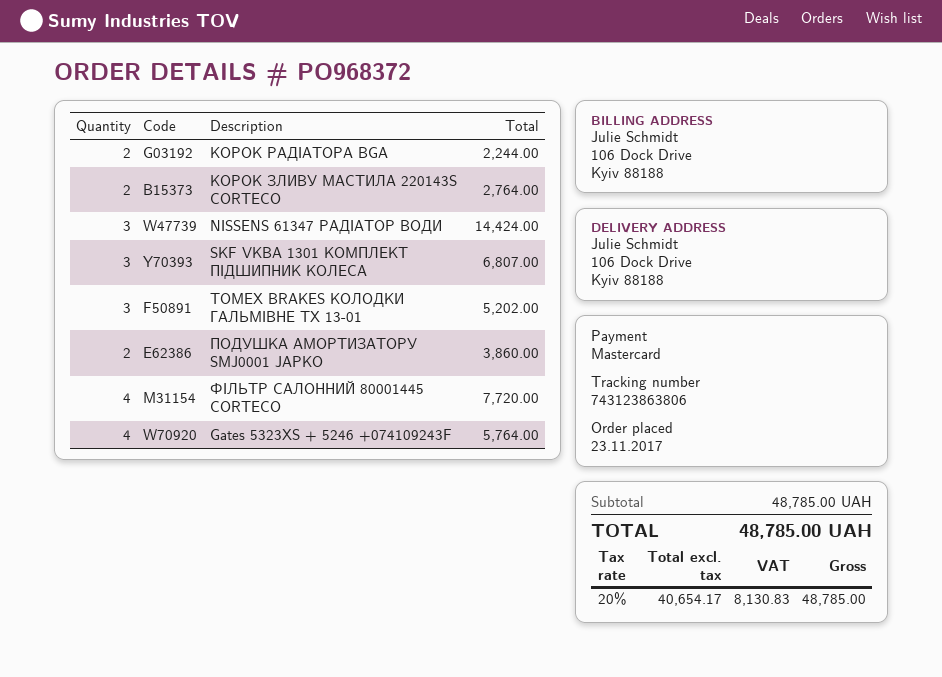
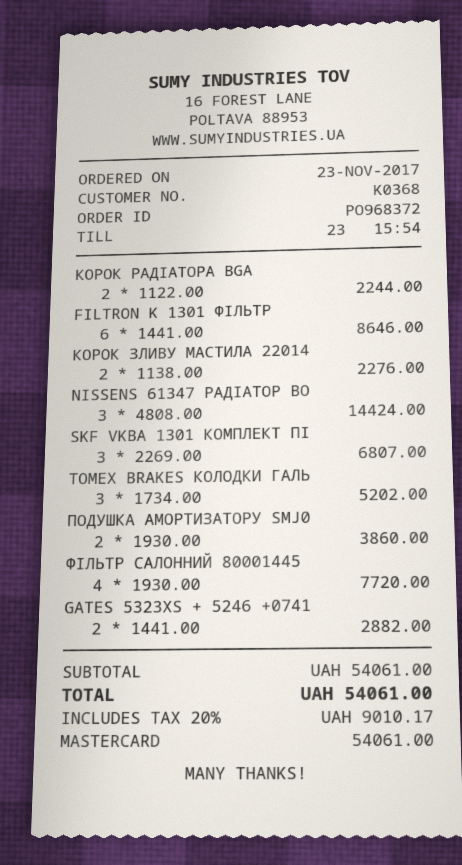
КОРОК ЗЛИВУ МАСТИЛА 220143S CORTECO: 2 for 2764.00 -> 2 for 2276.00
Gates 5323XS + 5246 +074109243F: 4 for 5764.00 -> 2 for 2882.00
FILTRON K 1301 ФІЛЬТР: none -> 6 for 8646.00
subtotal: 48785.00 -> 54061.00
tax: 20% = 8130.83 -> 20% = 9010.17
total: 48785.00 -> 54061.00

